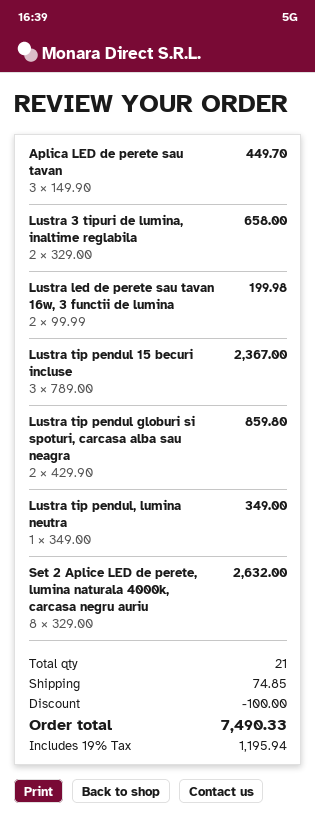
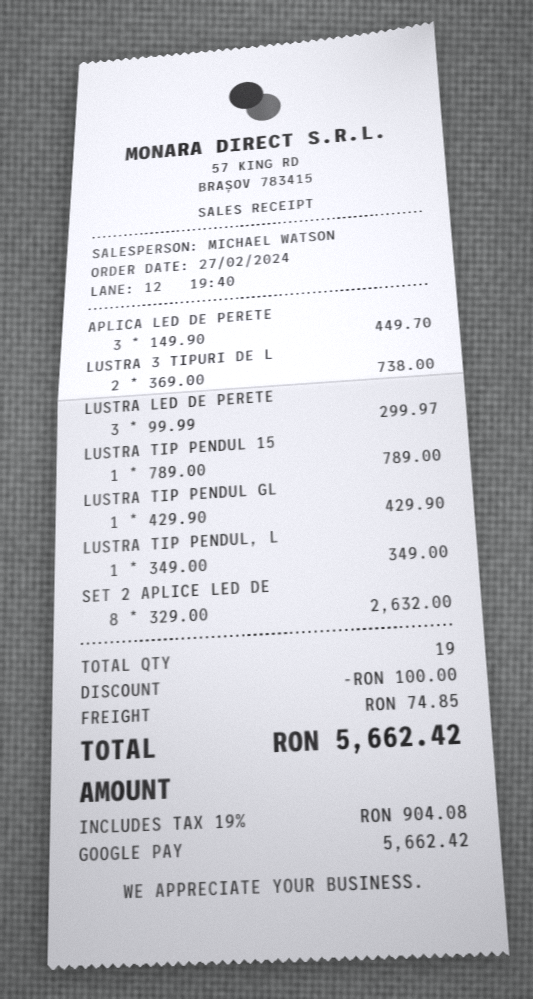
Lustra 3 tipuri de lumina, inaltime reglabila: 2 x 329.00 = 658.00 -> 2 x 369.00 = 738.00
Lustra led de perete sau tavan 16w, 3 functii de lumina: 2 x 99.99 = 199.98 -> 3 x 99.99 = 299.97
Lustra tip pendul 15 becuri incluse: 3 x 789.00 = 2367.00 -> 1 x 789.00 = 789.00
Lustra tip pendul globuri si spoturi, carcasa alba sau neagra: 2 x 429.90 = 859.80 -> 1 x 429.90 = 429.90
total quantity: 21 -> 19
tax: 19% = 1195.94 -> 19% = 904.08
total: 7490.33 -> 5662.42

